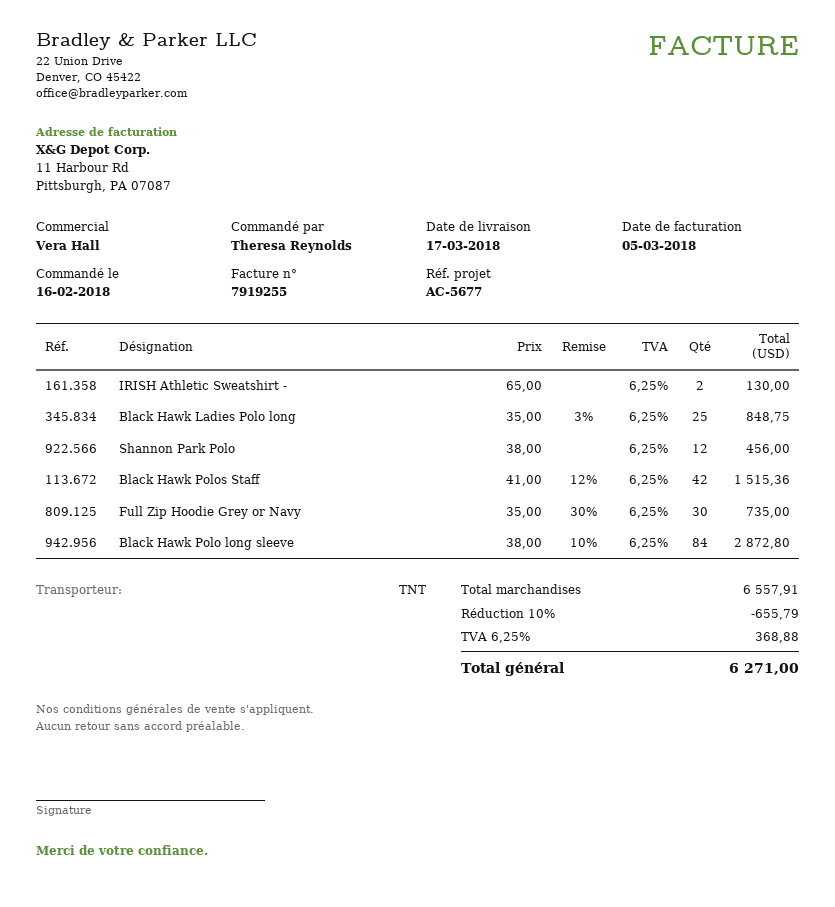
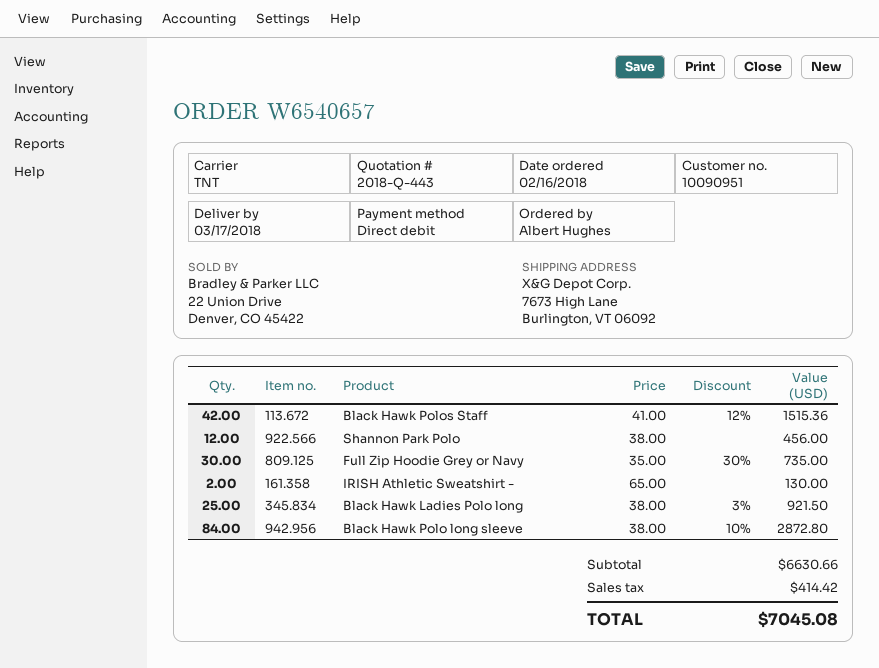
ordered by: Theresa Reynolds -> Albert Hughes
Black Hawk Ladies Polo long: 25 x 35.00 - 3% = 848.75 -> 25 x 38.00 - 3% = 921.50
subtotal: 6557.91 -> 6630.66
discount: 10% = 655.79 -> none
tax: 368.88 -> 414.42
total: 6271.00 -> 7045.08

